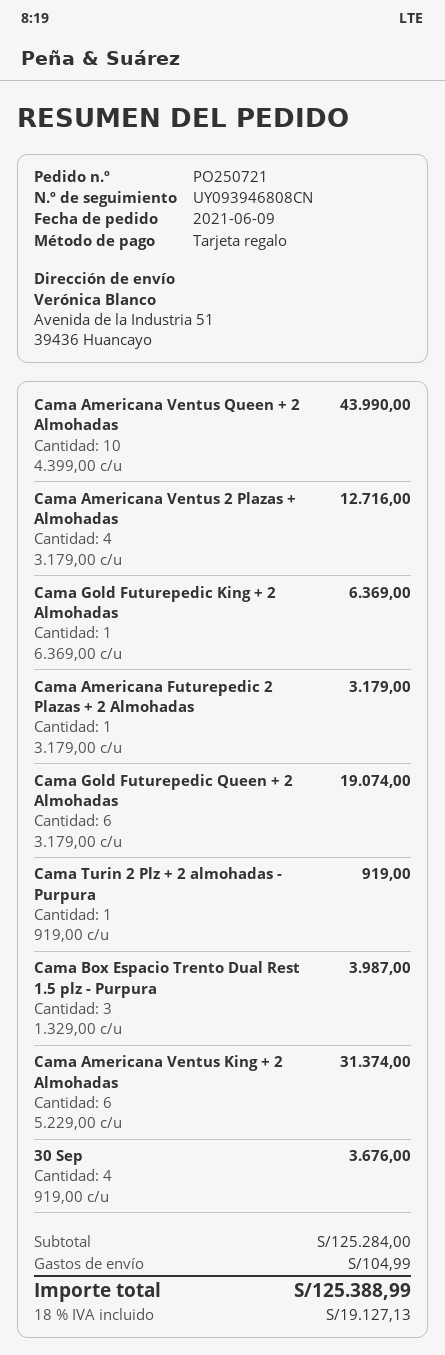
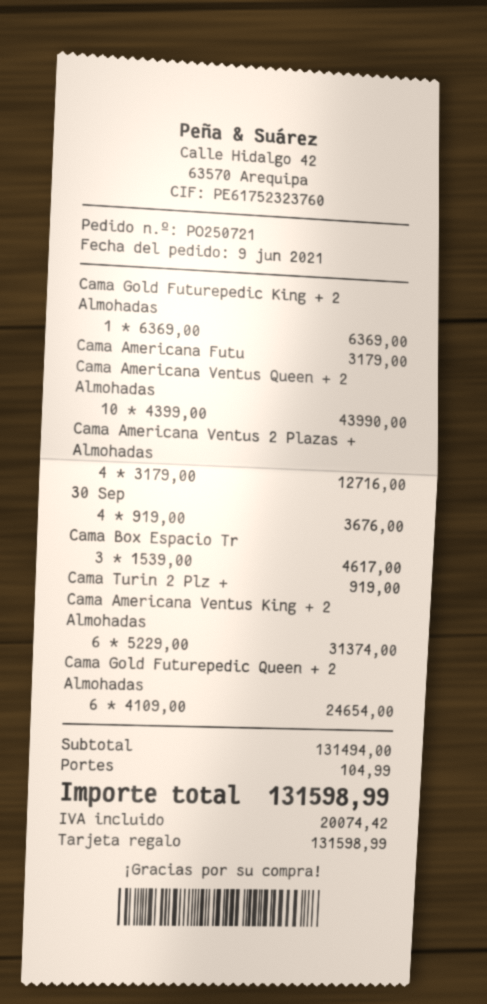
Cama Gold Futurepedic Queen + 2 Almohadas: 6 x 3179.00 = 19074.00 -> 6 x 4109.00 = 24654.00
Cama Box Espacio Trento Dual Rest 1.5 plz - Purpura: 3 x 1329.00 = 3987.00 -> 3 x 1539.00 = 4617.00
subtotal: 125284.00 -> 131494.00
tax: 19127.13 -> 20074.42
total: 125388.99 -> 131598.99

